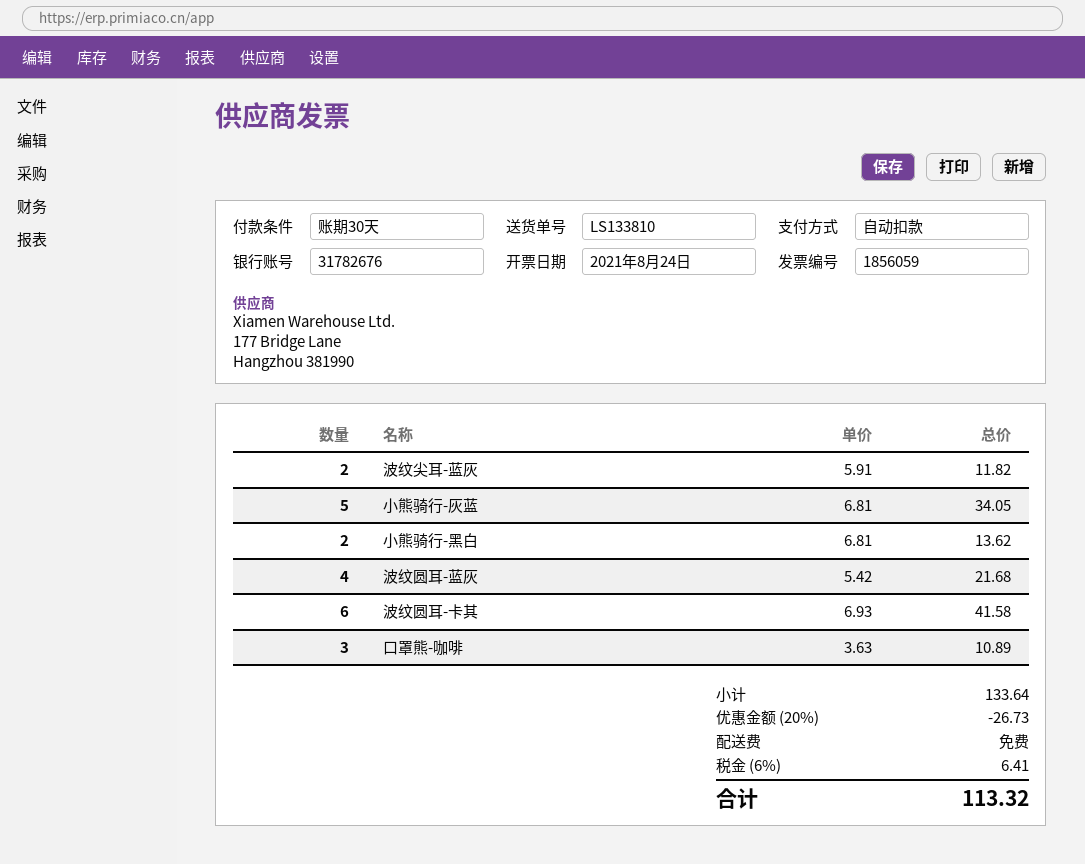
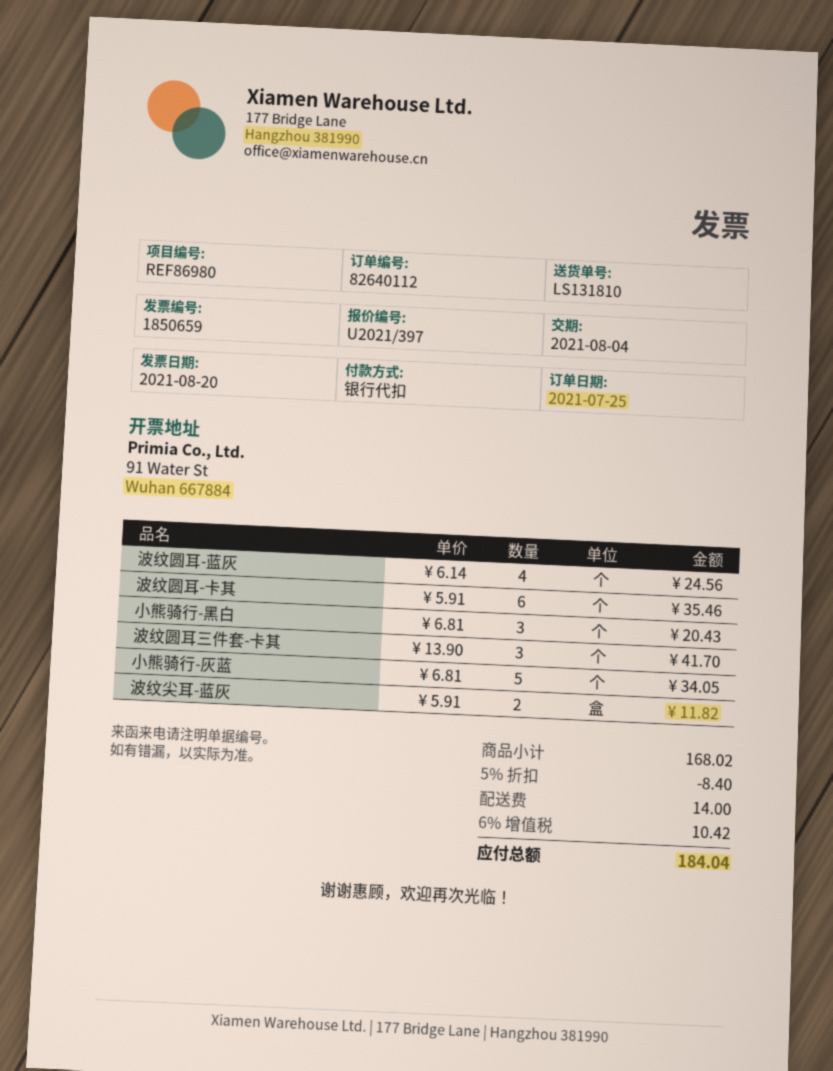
delivery note number: LS133810 -> LS131810
invoice number: 1856059 -> 1850659
invoice date: 2021-08-24 -> 2021-08-20
小熊骑行-黑白: 2 x 6.81 = 13.62 -> 3 x 6.81 = 20.43
波纹圆耳-蓝灰: 4 x 5.42 = 21.68 -> 4 x 6.14 = 24.56
波纹圆耳-卡其: 6 x 6.93 = 41.58 -> 6 x 5.91 = 35.46
口罩熊-咖啡: 3 x 3.63 = 10.89 -> none
波纹圆耳三件套-卡其: none -> 3 x 13.90 = 41.70
subtotal: 133.64 -> 168.02
discount: 20% = 26.73 -> 5% = 8.40
shipping: 0.00 -> 14.00
tax: 6% = 6.41 -> 6% = 10.42
total: 113.32 -> 184.04

